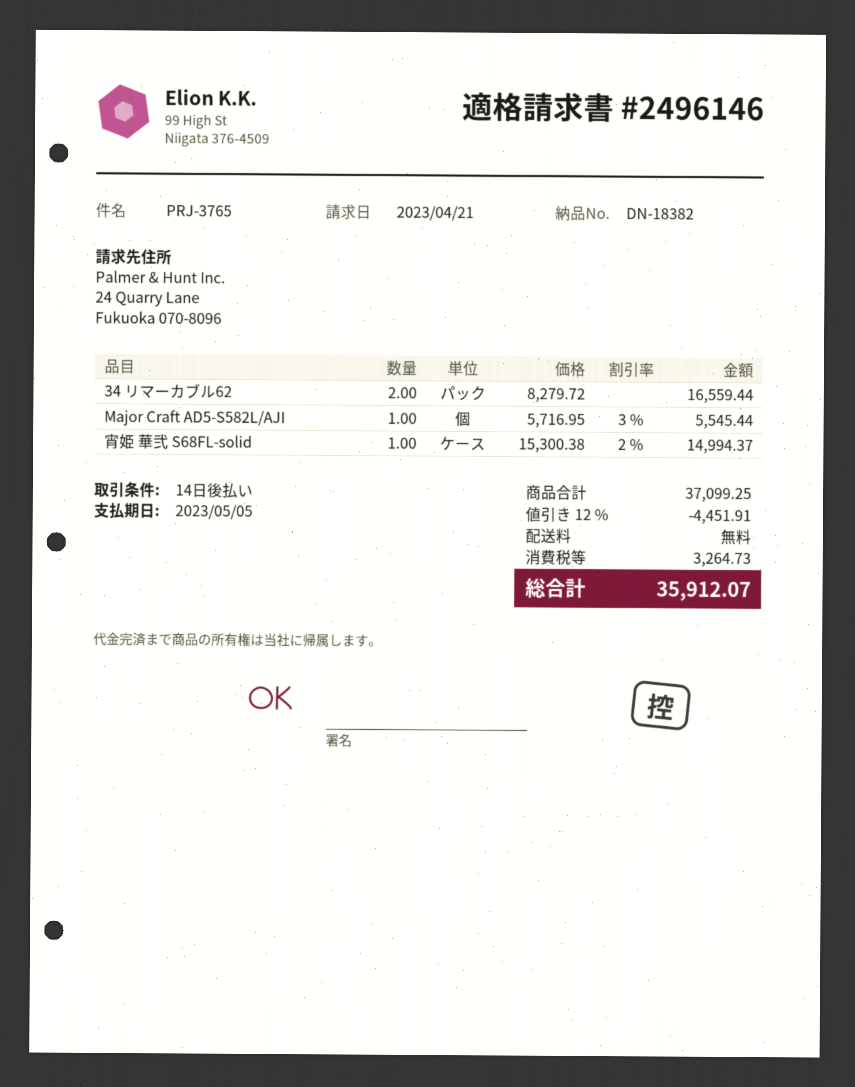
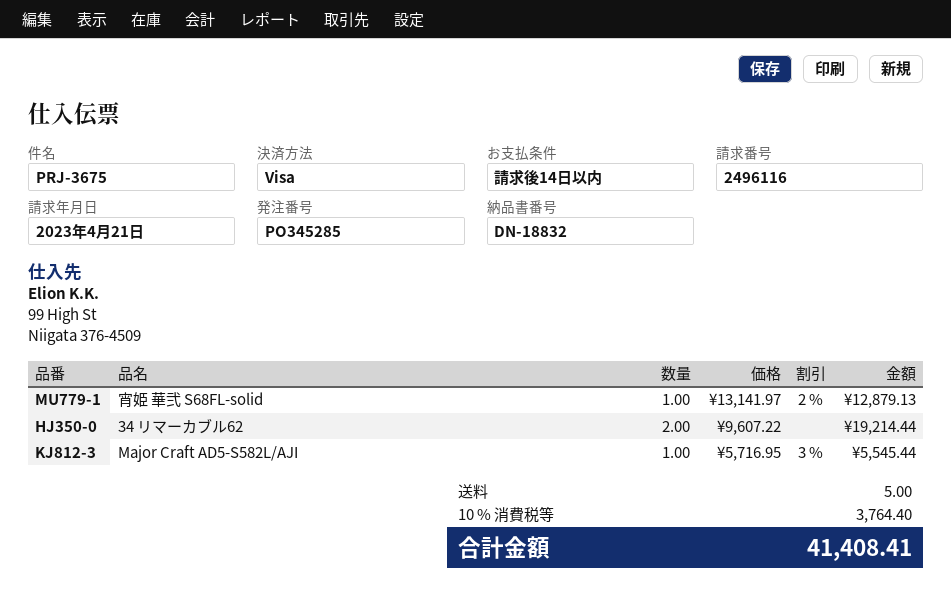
delivery note number: DN-18382 -> DN-18832
invoice number: 2496146 -> 2496116
reference: PRJ-3765 -> PRJ-3675
34 リマーカブル62: 2 x 8279.72 = 16559.44 -> 2 x 9607.22 = 19214.44
宵姫 華弐 S68FL-solid: 1 x 15300.38 - 2% = 14994.37 -> 1 x 13141.97 - 2% = 12879.13
discount: 12% = 4451.91 -> none
shipping: 0.00 -> 5.00
tax: 3264.73 -> 3764.40
total: 35912.07 -> 41408.41

